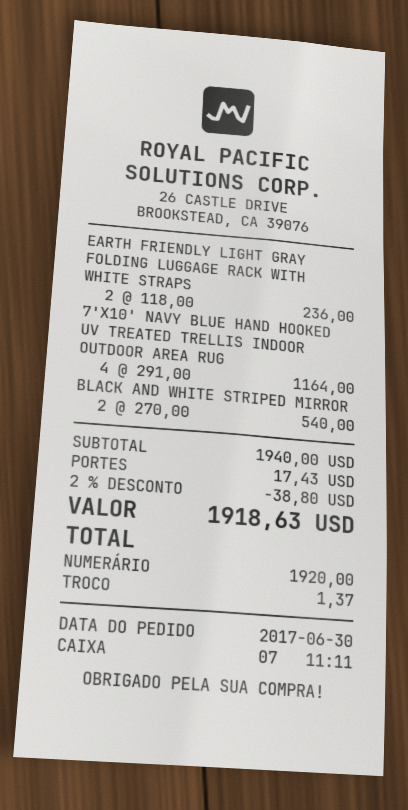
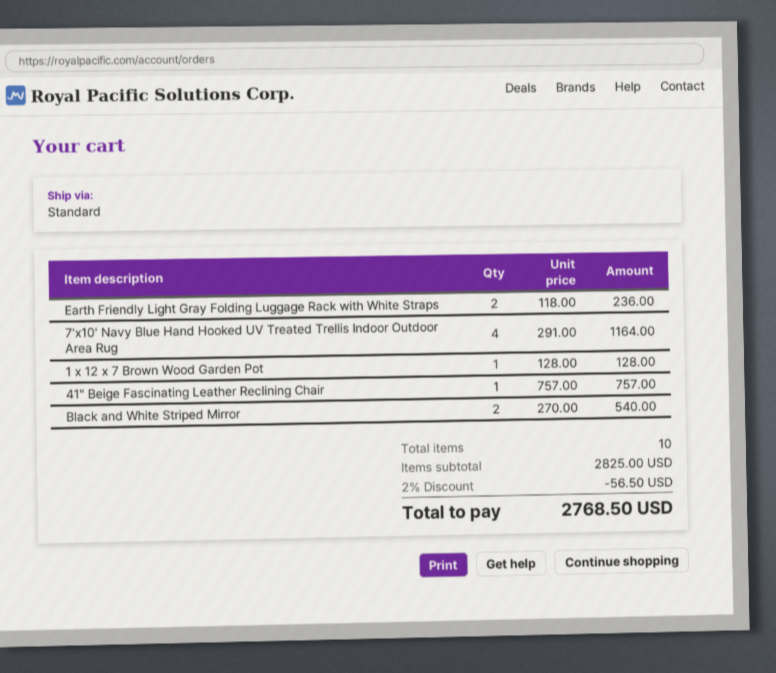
1 x 12 x 7 Brown Wood Garden Pot: none -> 1 x 128.00 = 128.00
41" Beige Fascinating Leather Reclining Chair: none -> 1 x 757.00 = 757.00
subtotal: 1940.00 -> 2825.00
discount: 2% = 38.80 -> 2% = 56.50
shipping: 17.43 -> none
total: 1918.63 -> 2768.50

